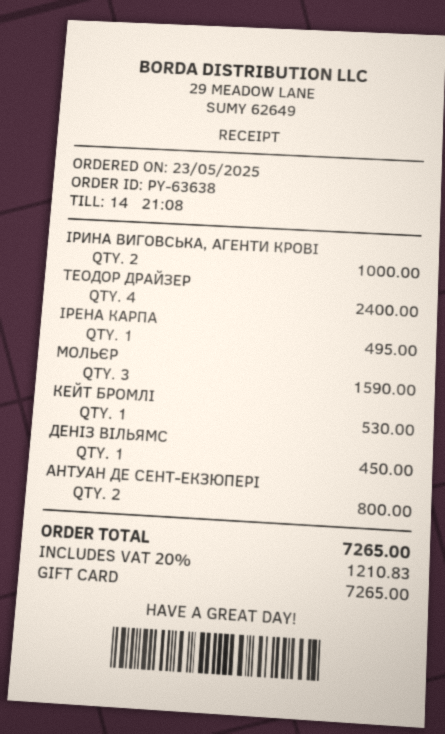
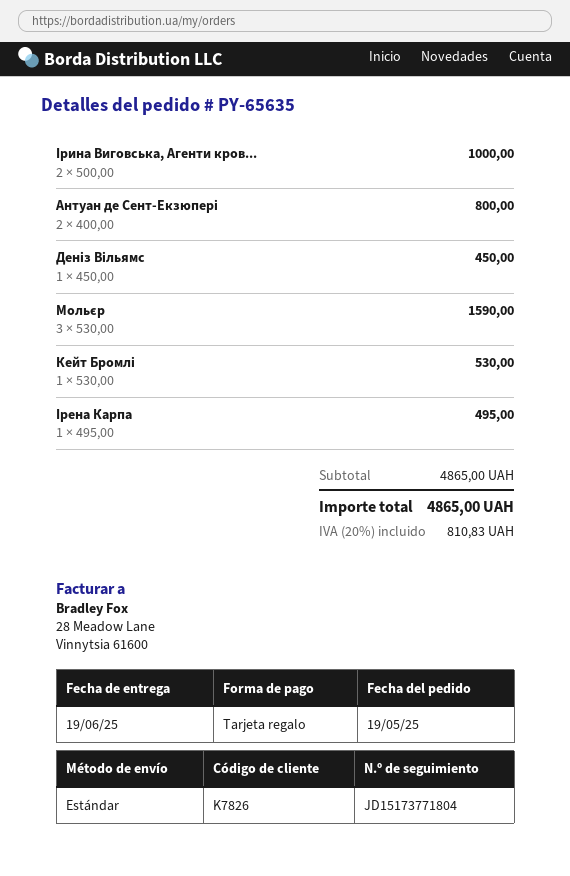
order number: PY-63638 -> PY-65635
order date: 2025-05-23 -> 2025-05-19
ТЕОДОР ДРАЙЗЕР: 4 for 2400.00 -> none
tax: 20% = 1210.83 -> 20% = 810.83
total: 7265.00 -> 4865.00

